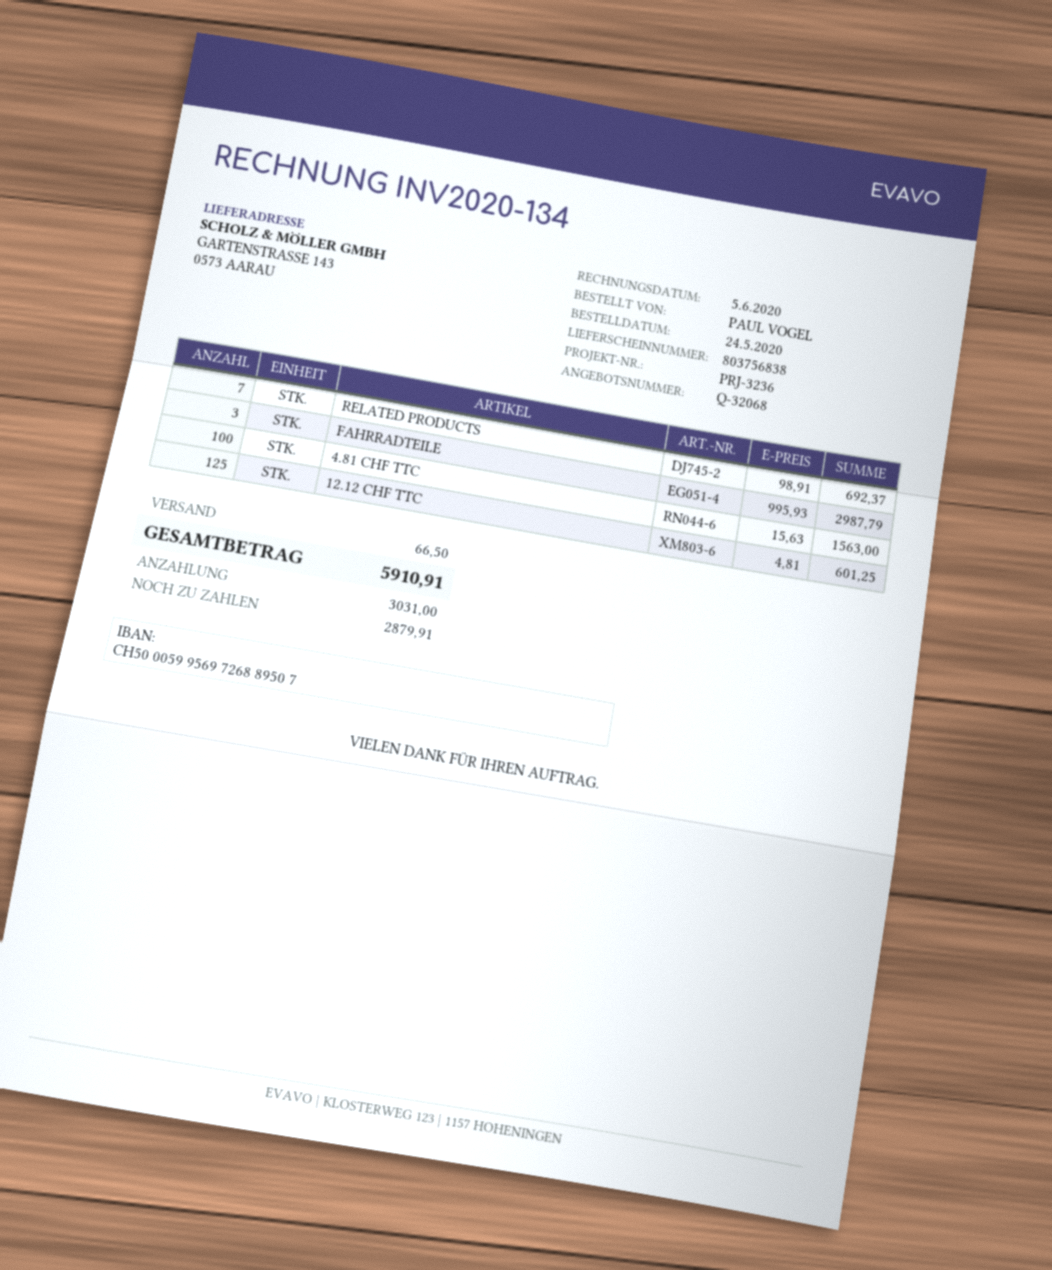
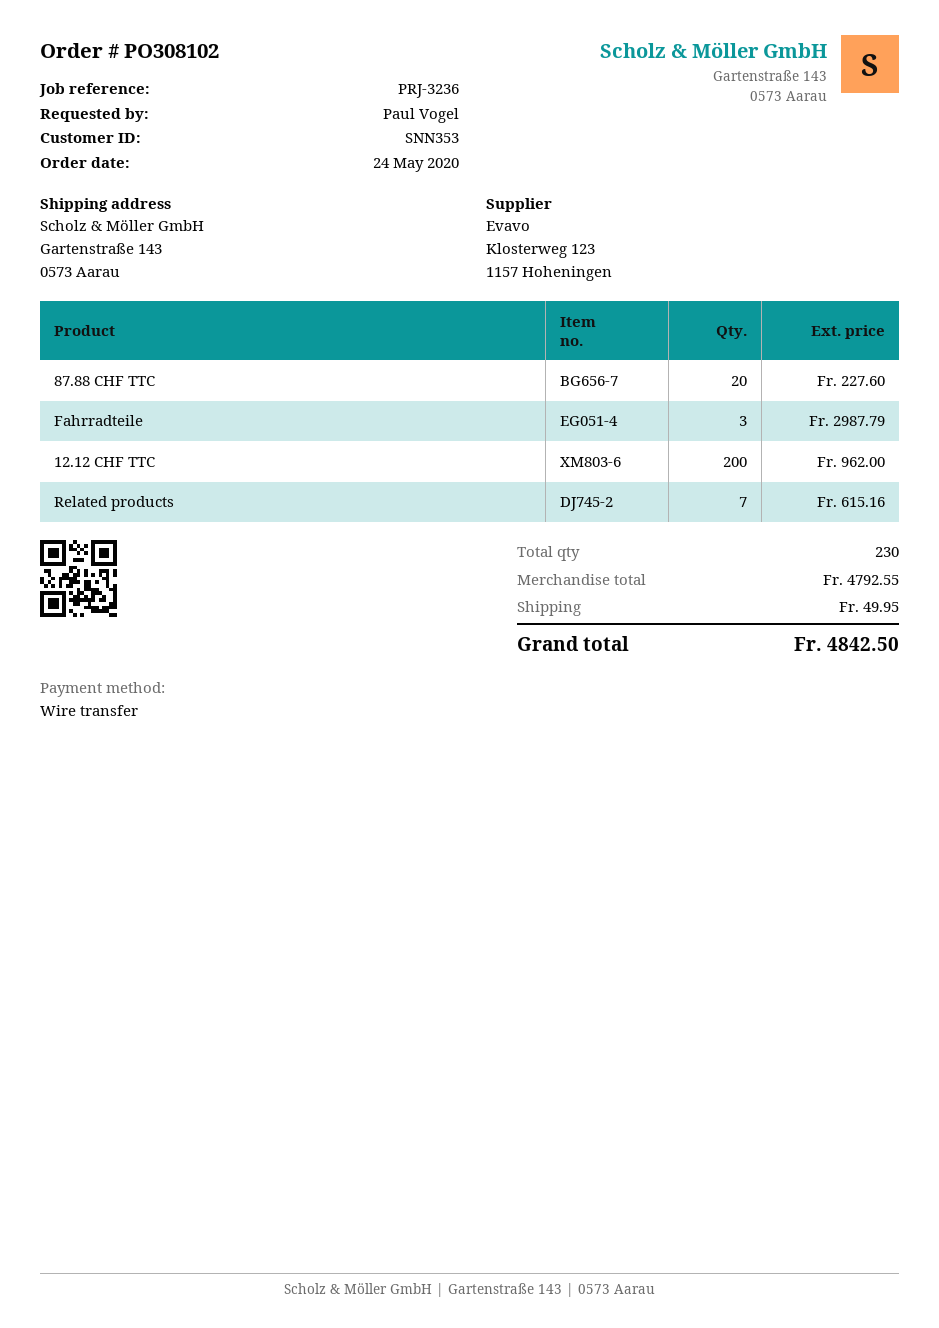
RELATED PRODUCTS: 7 for 692.37 -> 7 for 615.16
4.81 CHF TTC: 100 for 1563.00 -> none
12.12 CHF TTC: 125 for 601.25 -> 200 for 962.00
87.88 CHF TTC: none -> 20 for 227.60
shipping: 66.50 -> 49.95
total: 5910.91 -> 4842.50

